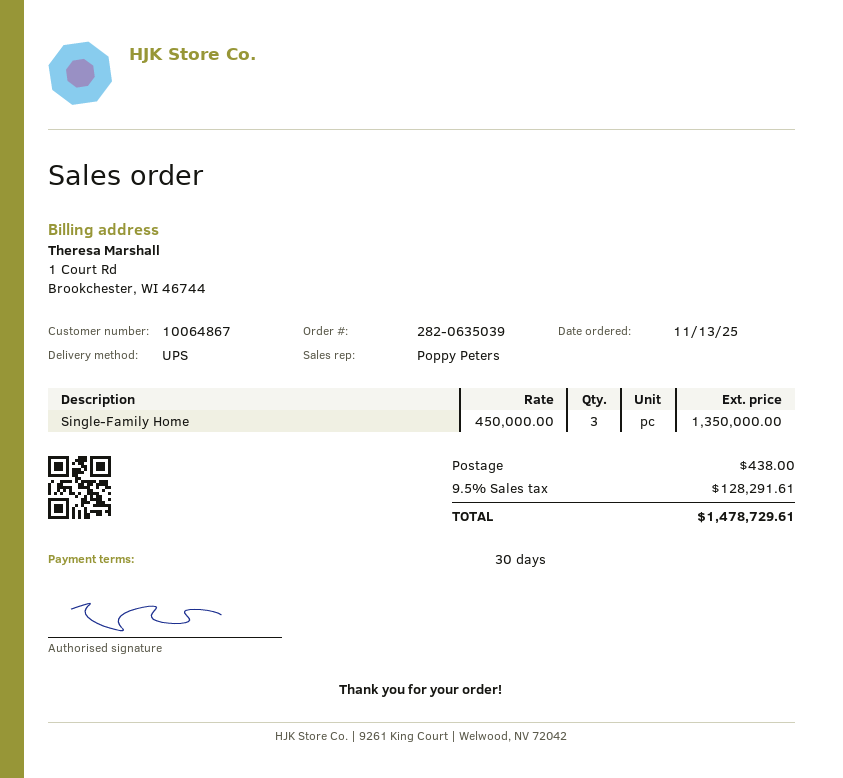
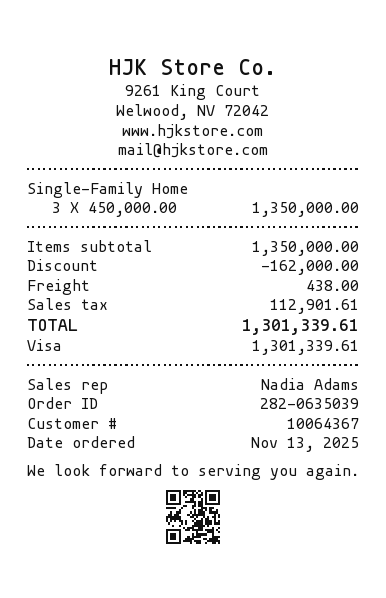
customer number: 10064867 -> 10064367
sales rep: Poppy Peters -> Nadia Adams
discount: none -> 162000.00
tax: 128291.61 -> 112901.61
total: 1478729.61 -> 1301339.61

